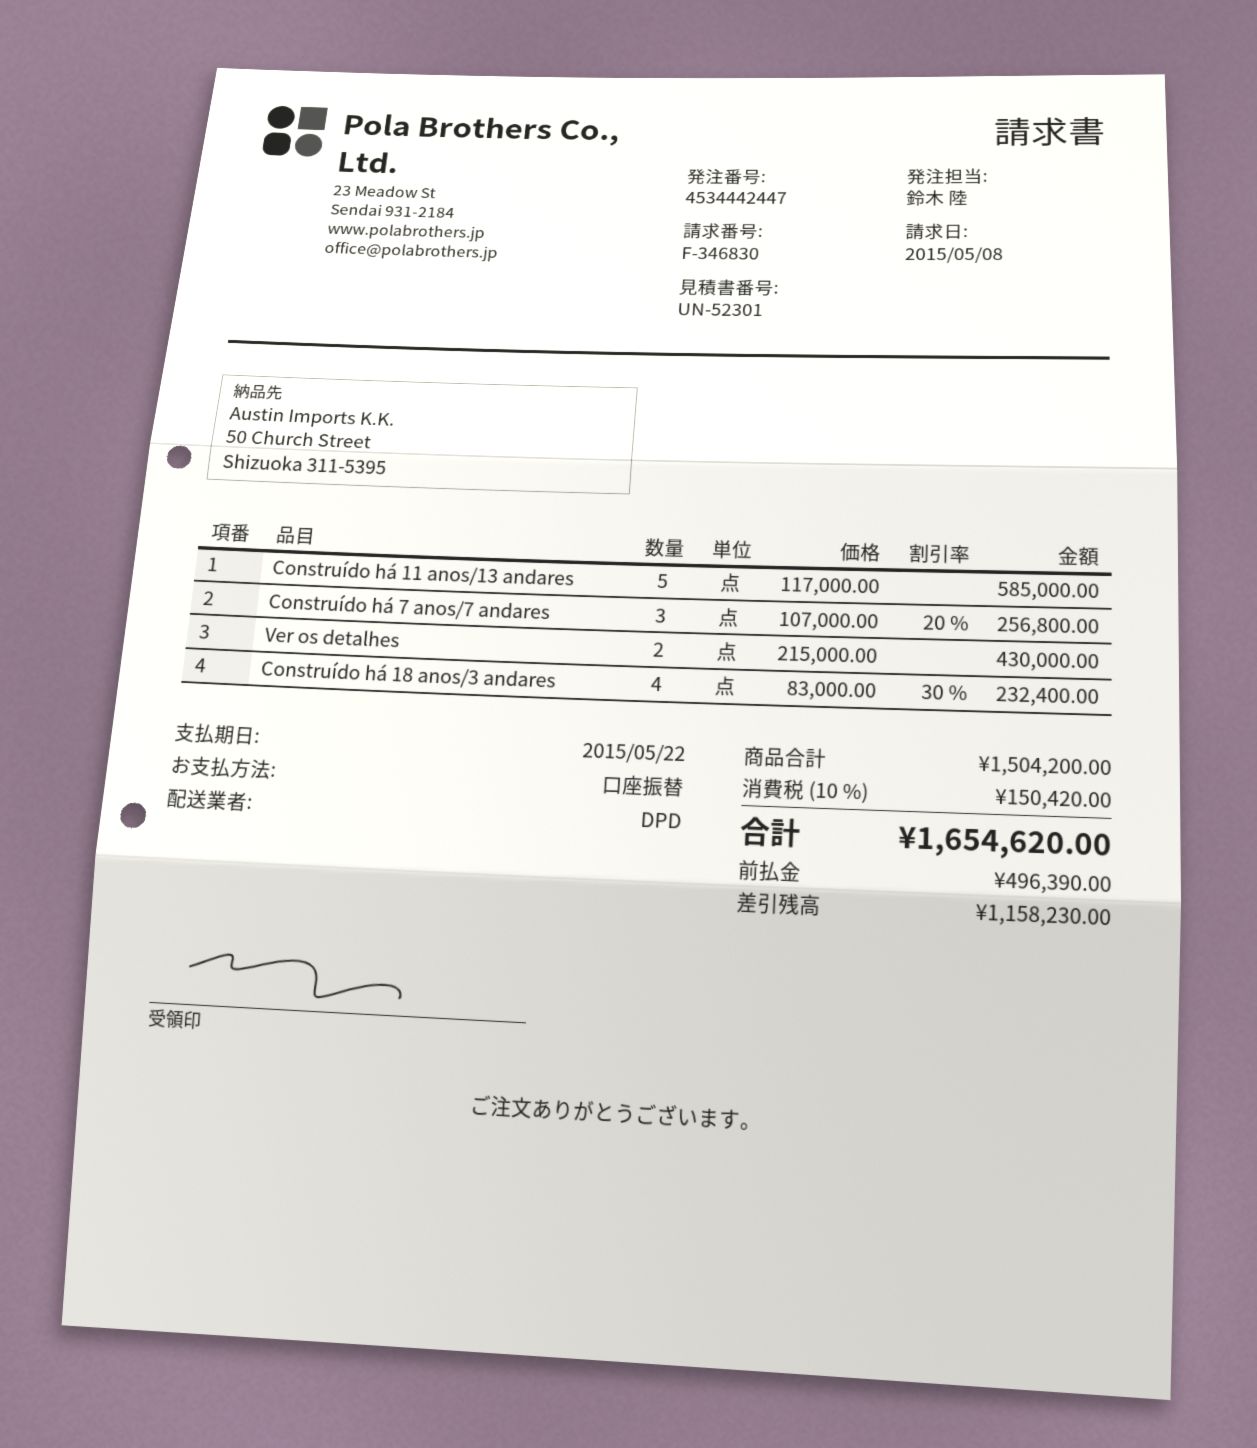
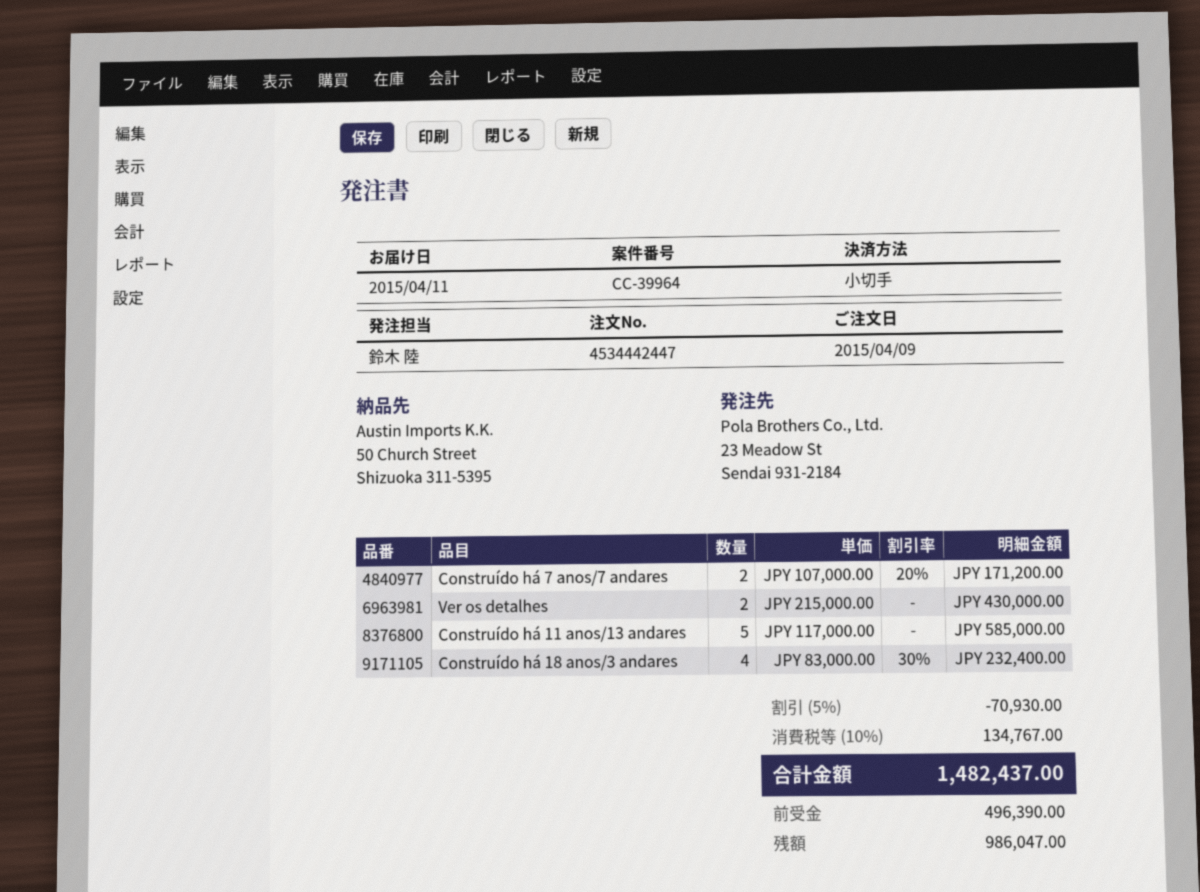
payment method: direct debit -> cheque
Construído há 7 anos/7 andares: 3 x 107000.00 - 20% = 256800.00 -> 2 x 107000.00 - 20% = 171200.00
discount: none -> 5% = 70930.00
tax: 10% = 150420.00 -> 10% = 134767.00
total: 1654620.00 -> 1482437.00
balance: 1158230.00 -> 986047.00

